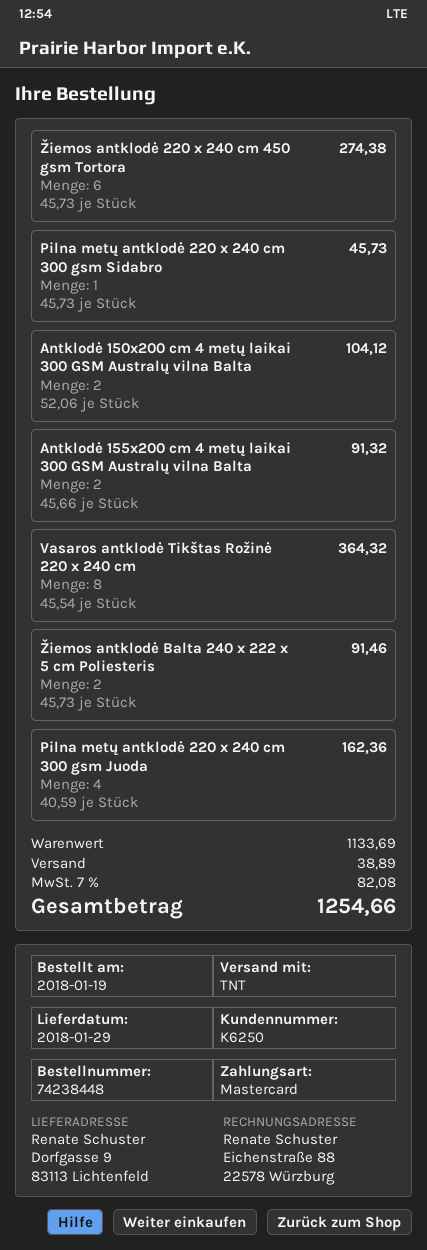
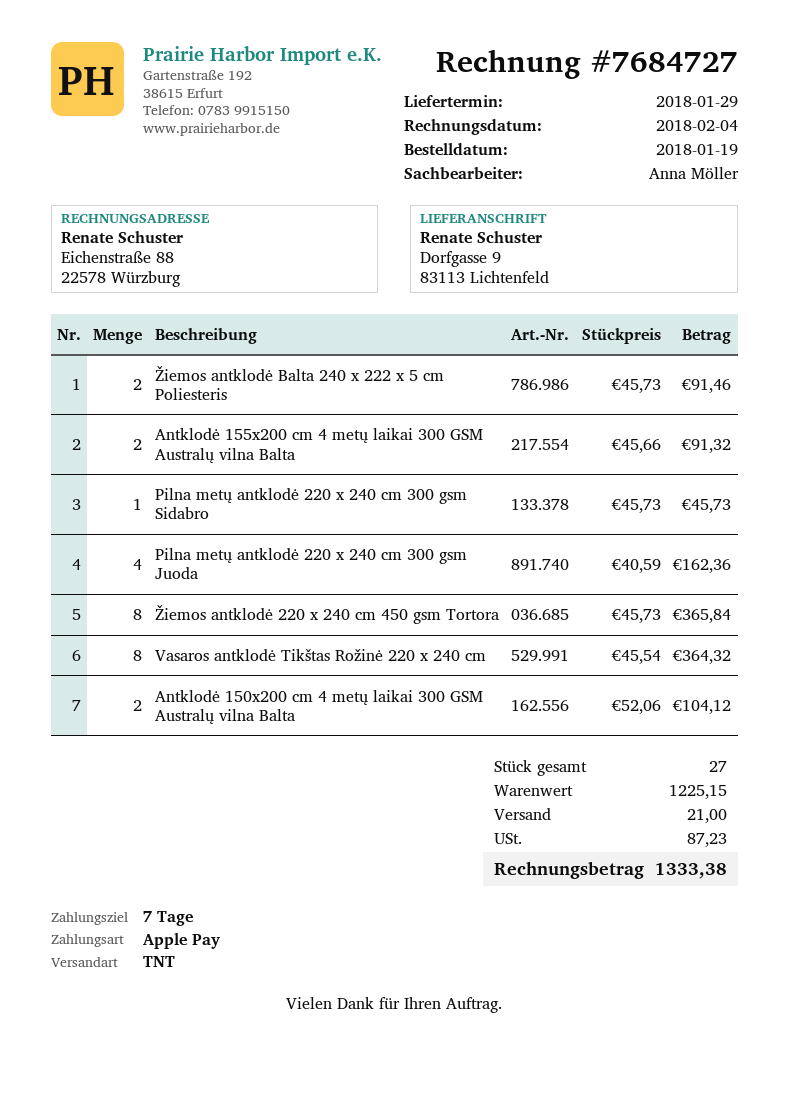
payment method: Mastercard -> Apple Pay
Žiemos antklodė 220 x 240 cm 450 gsm Tortora: 6 x 45.73 = 274.38 -> 8 x 45.73 = 365.84
subtotal: 1133.69 -> 1225.15
shipping: 38.89 -> 21.00
tax: 82.08 -> 87.23
total: 1254.66 -> 1333.38

